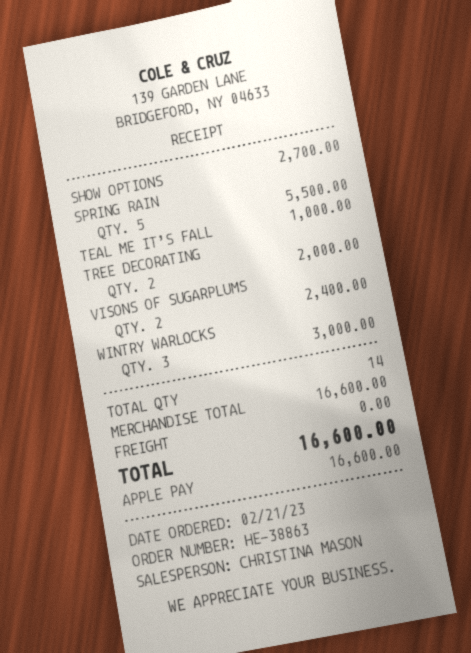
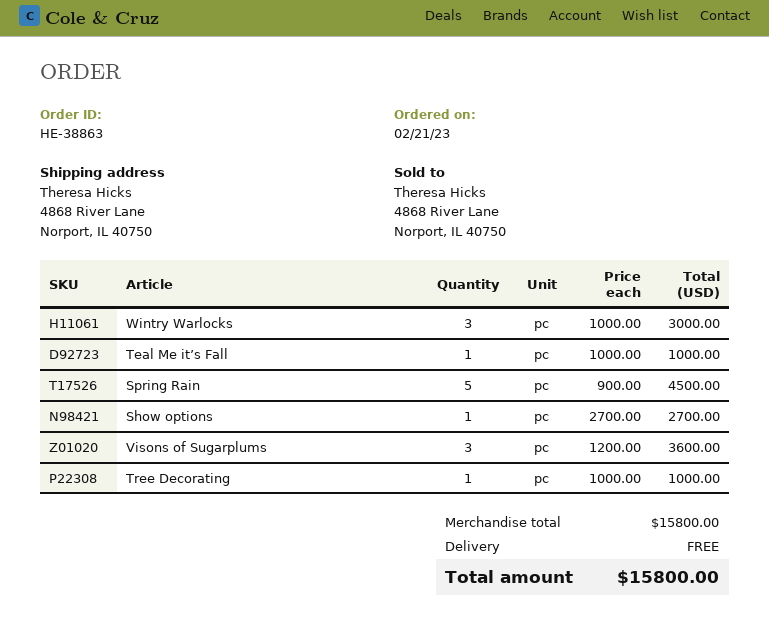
SPRING RAIN: 5 for 5500.00 -> 5 for 4500.00
TREE DECORATING: 2 for 2000.00 -> 1 for 1000.00
VISONS OF SUGARPLUMS: 2 for 2400.00 -> 3 for 3600.00
subtotal: 16600.00 -> 15800.00
total: 16600.00 -> 15800.00

